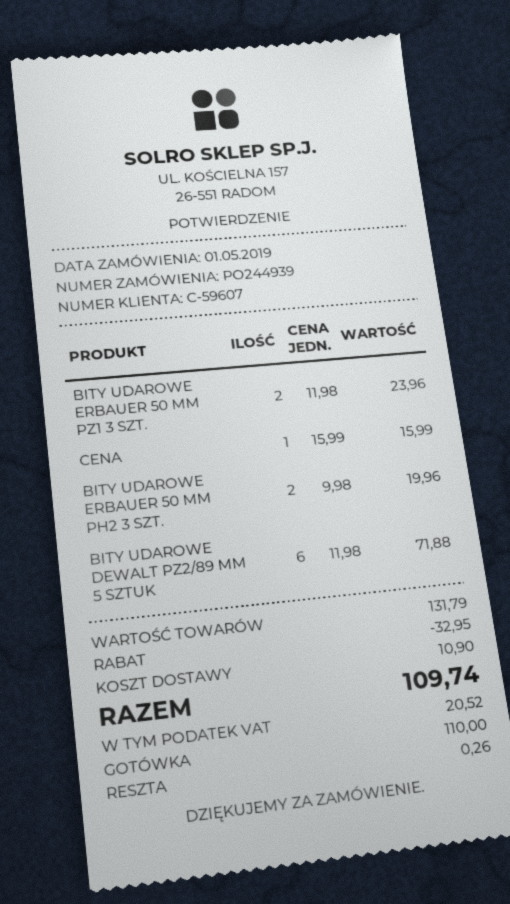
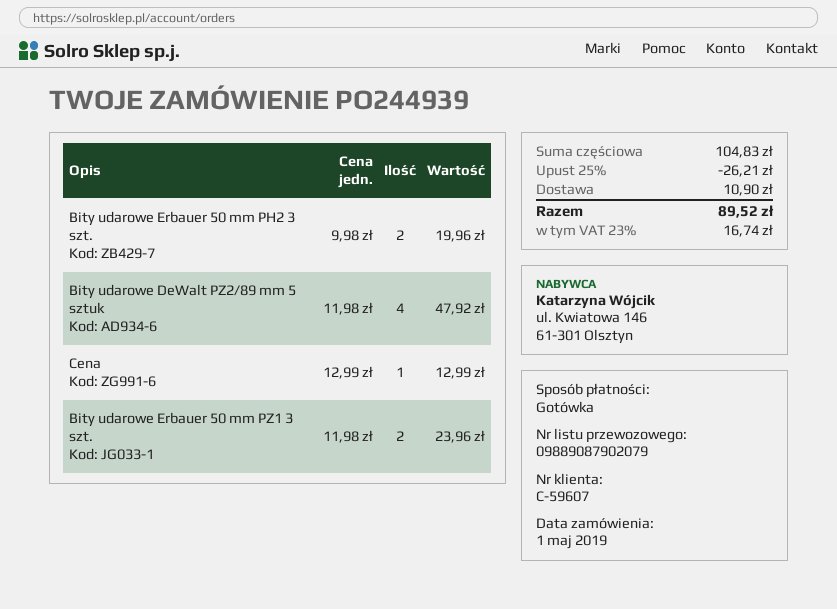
CENA: 1 x 15.99 = 15.99 -> 1 x 12.99 = 12.99
BITY UDAROWE DEWALT PZ2/89 MM 5 SZTUK: 6 x 11.98 = 71.88 -> 4 x 11.98 = 47.92
subtotal: 131.79 -> 104.83
discount: 32.95 -> 26.21
tax: 20.52 -> 16.74
total: 109.74 -> 89.52

